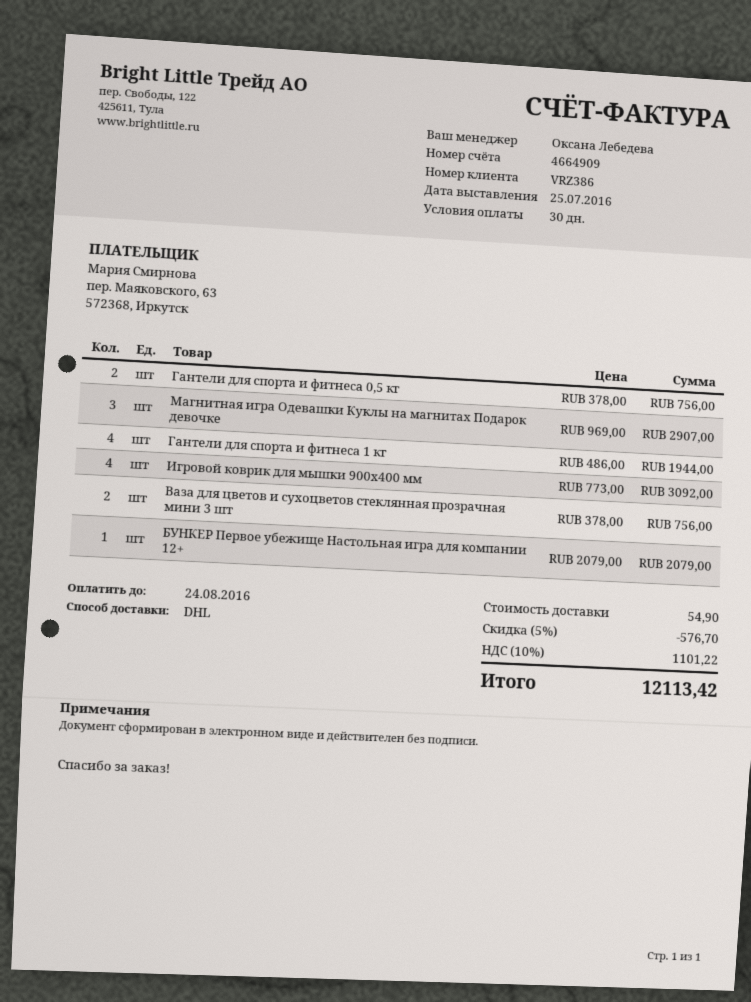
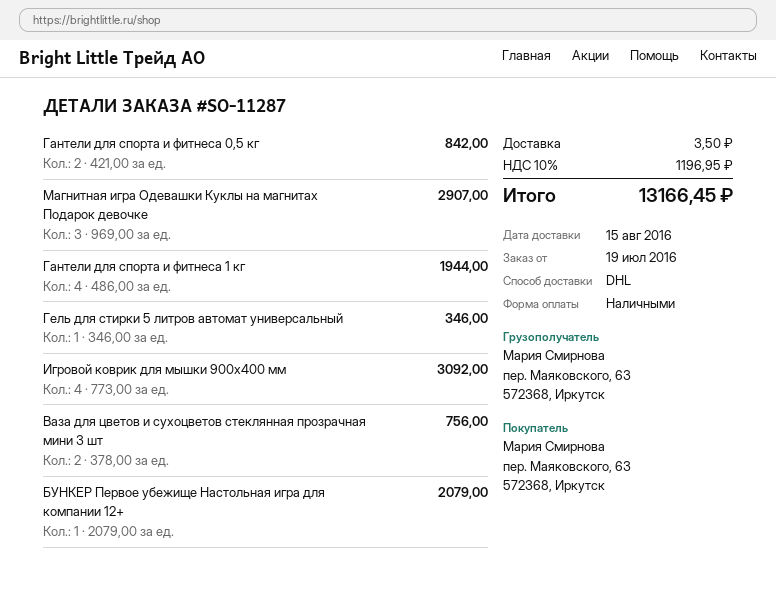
Гантели для спорта и фитнеса 0,5 кг: 2 x 378.00 = 756.00 -> 2 x 421.00 = 842.00
Гель для стирки 5 литров автомат универсальный: none -> 1 x 346.00 = 346.00
discount: 5% = 576.70 -> none
shipping: 54.90 -> 3.50
tax: 10% = 1101.22 -> 10% = 1196.95
total: 12113.42 -> 13166.45

